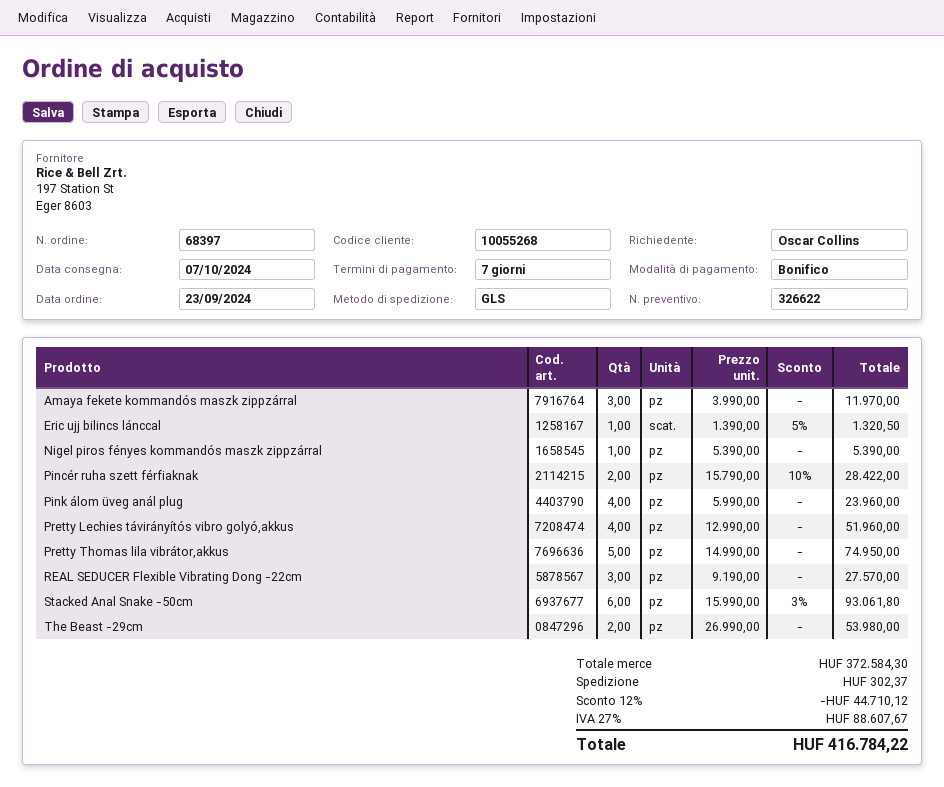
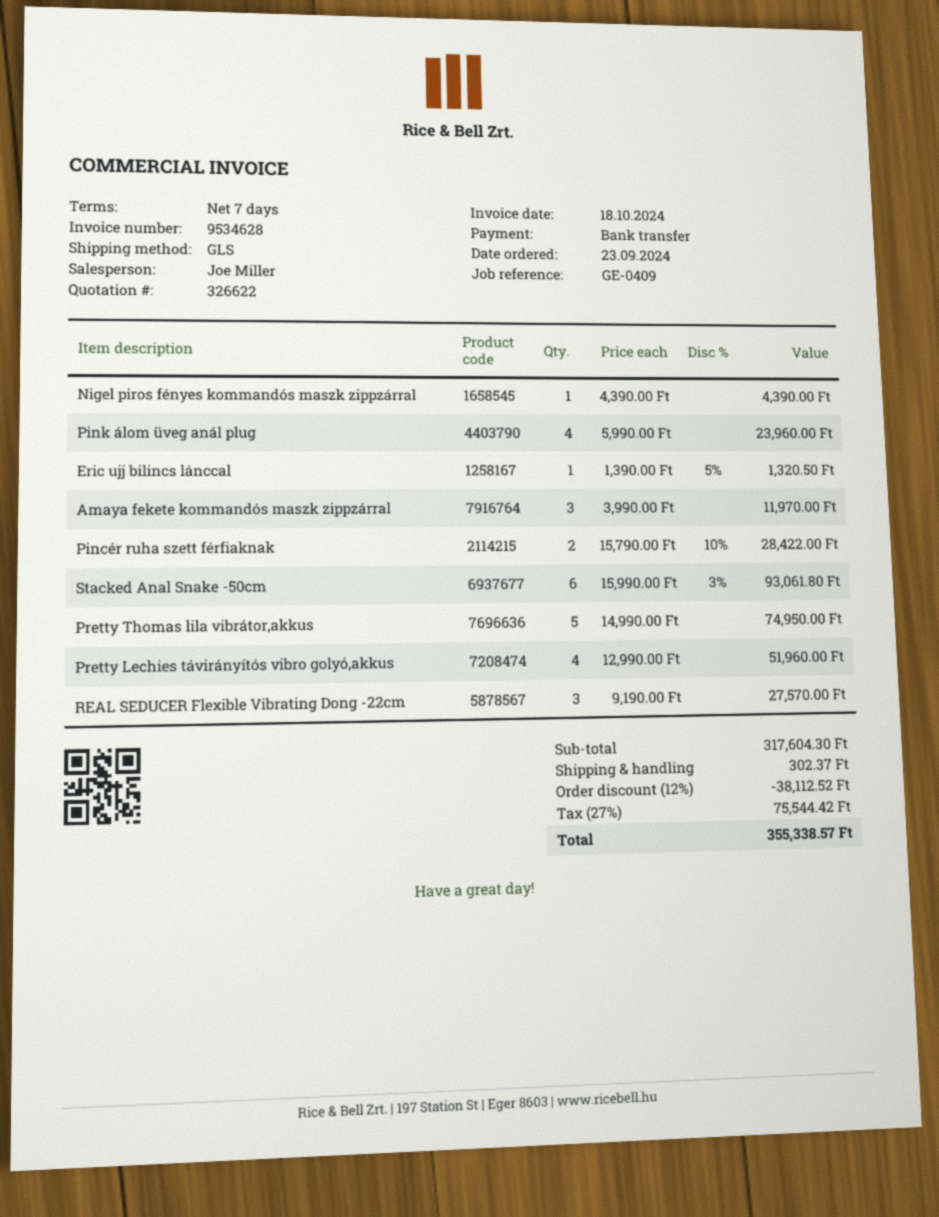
Nigel piros fényes kommandós maszk zippzárral: 1 x 5390.00 = 5390.00 -> 1 x 4390.00 = 4390.00
The Beast -29cm: 2 x 26990.00 = 53980.00 -> none
subtotal: 372584.30 -> 317604.30
discount: 12% = 44710.12 -> 12% = 38112.52
tax: 27% = 88607.67 -> 27% = 75544.42
total: 416784.22 -> 355338.57

